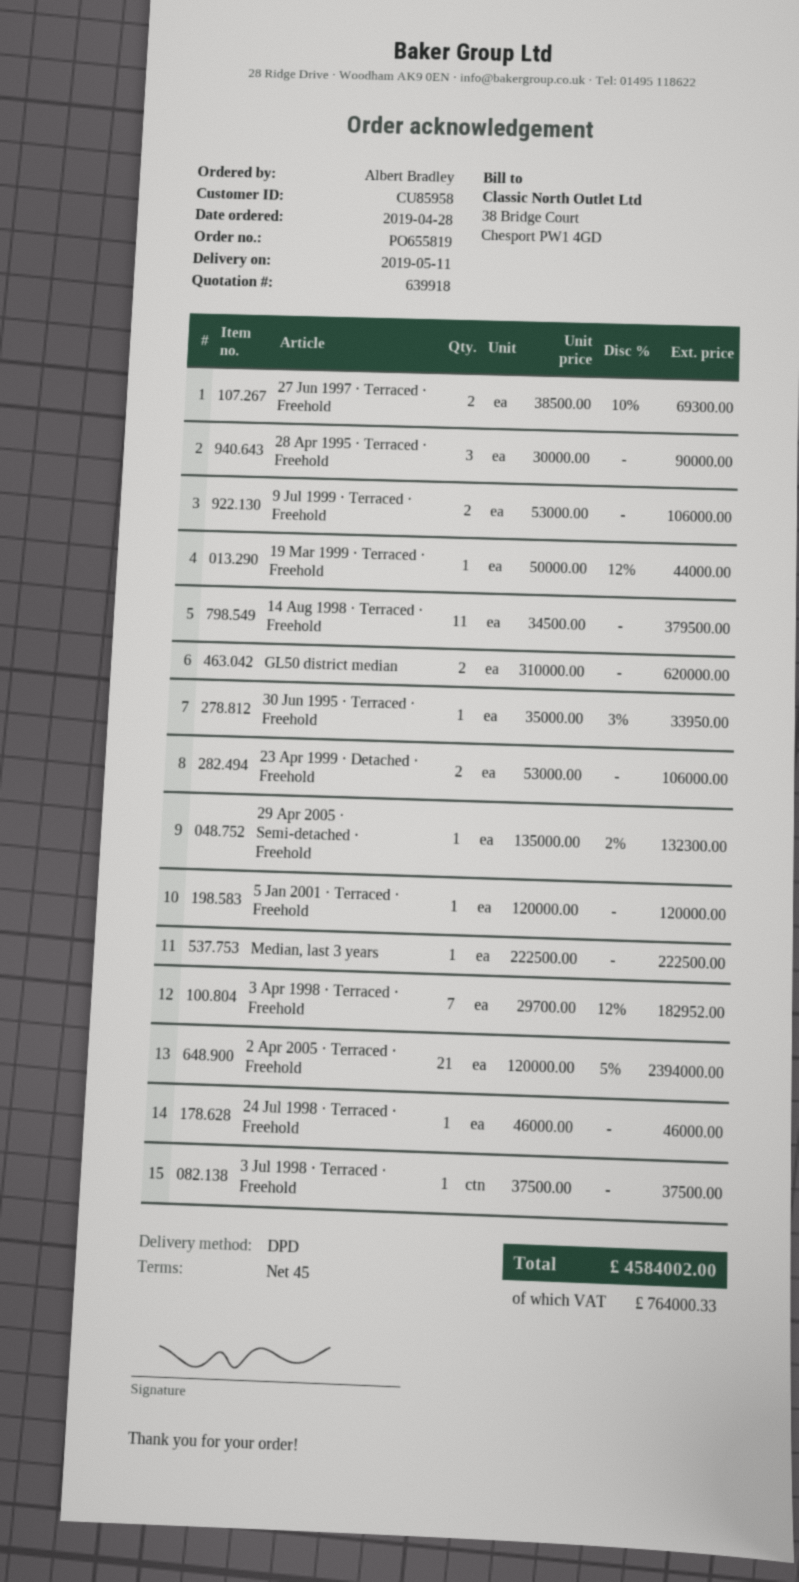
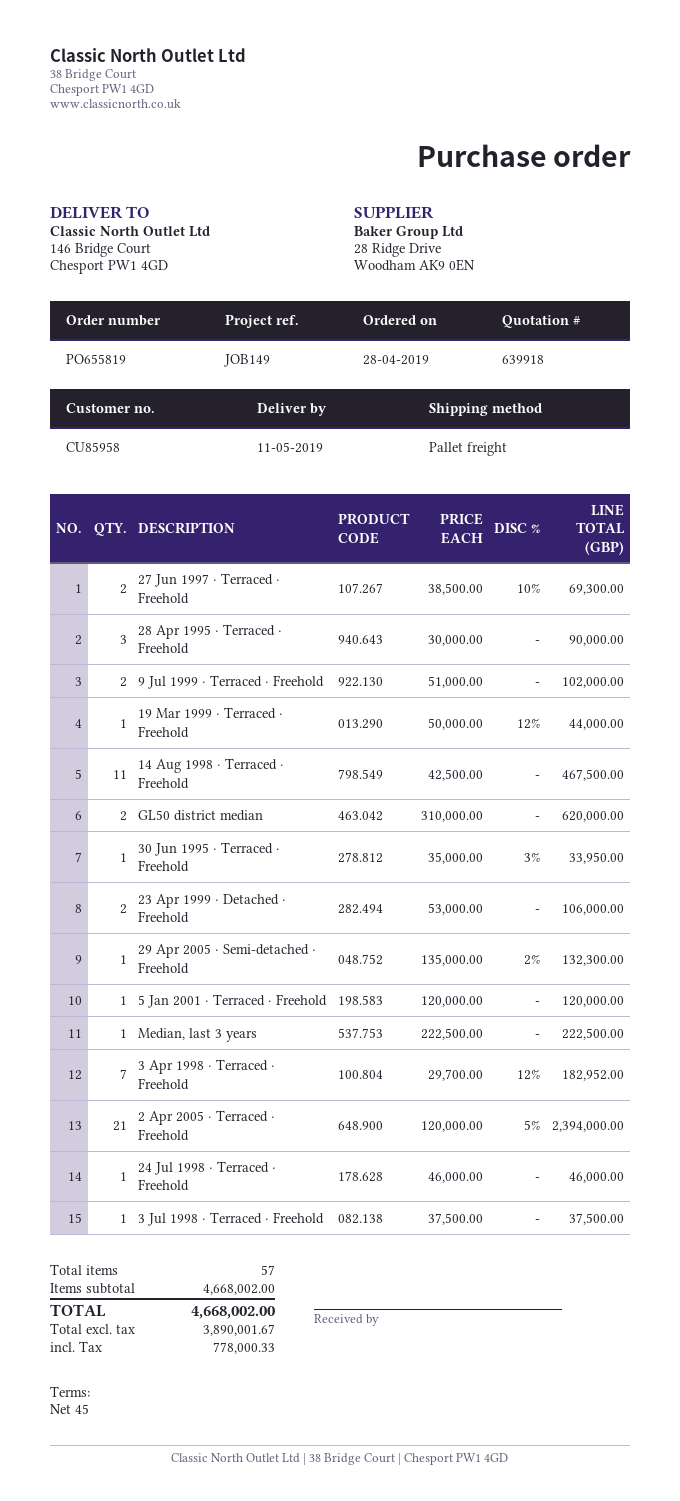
shipping method: DPD -> pallet freight
9 Jul 1999 · Terraced · Freehold: 2 x 53000.00 = 106000.00 -> 2 x 51000.00 = 102000.00
14 Aug 1998 · Terraced · Freehold: 11 x 34500.00 = 379500.00 -> 11 x 42500.00 = 467500.00
tax: 764000.33 -> 778000.33
total: 4584002.00 -> 4668002.00

